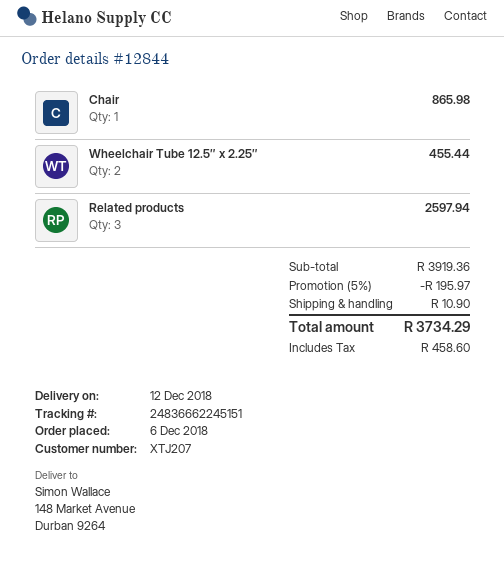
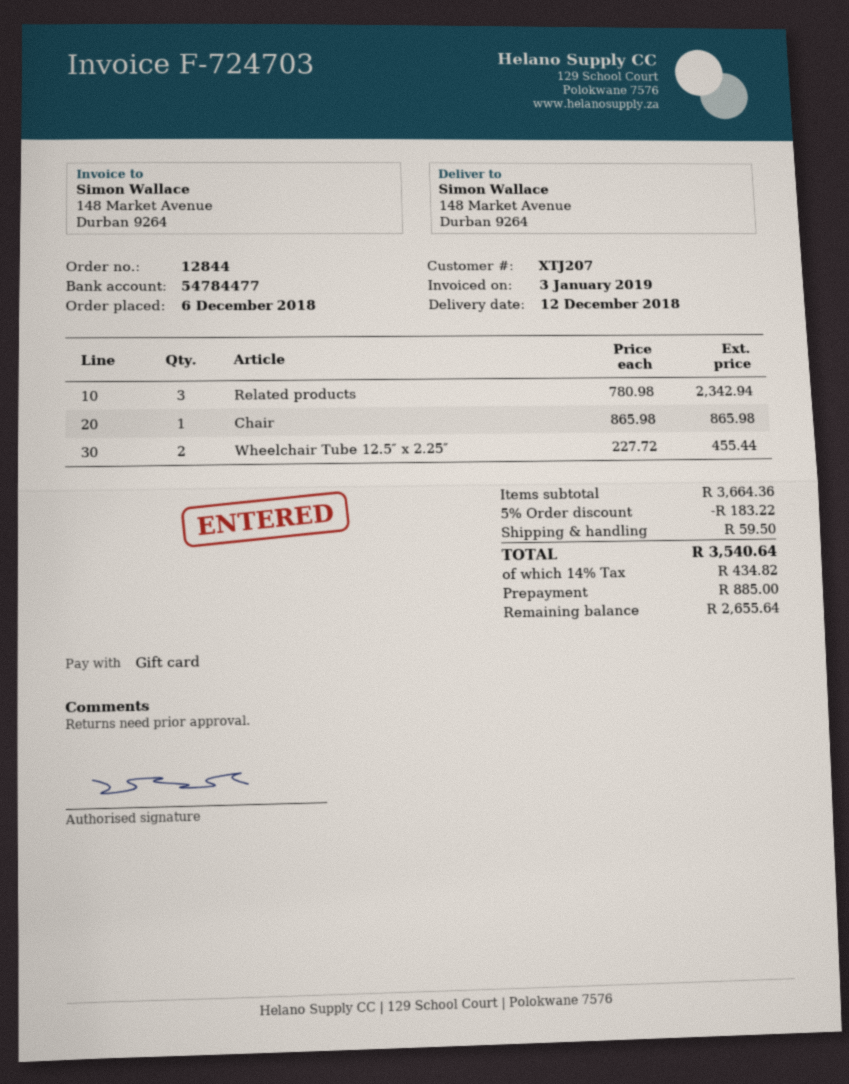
Related products: 3 for 2597.94 -> 3 for 2342.94
subtotal: 3919.36 -> 3664.36
discount: 5% = 195.97 -> 5% = 183.22
shipping: 10.90 -> 59.50
tax: 458.60 -> 434.82
total: 3734.29 -> 3540.64

